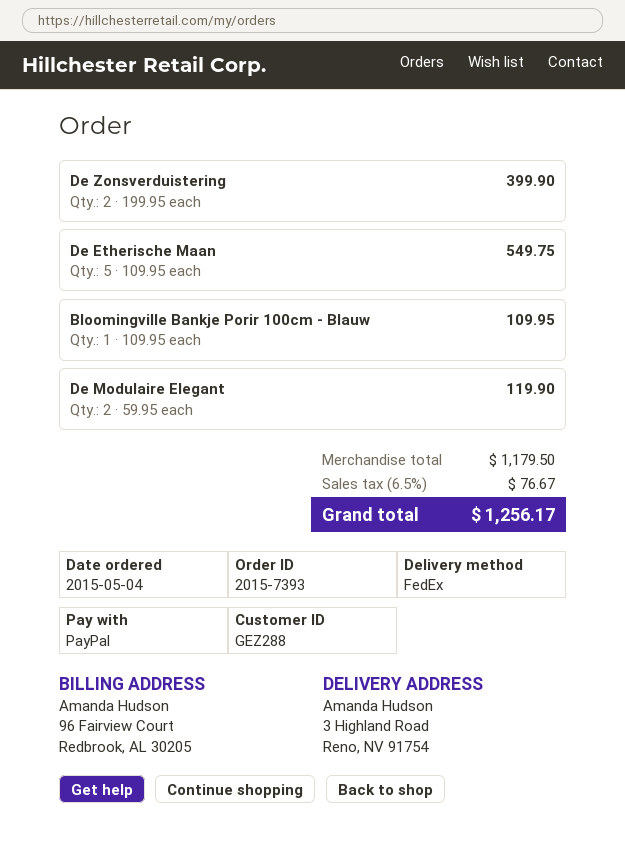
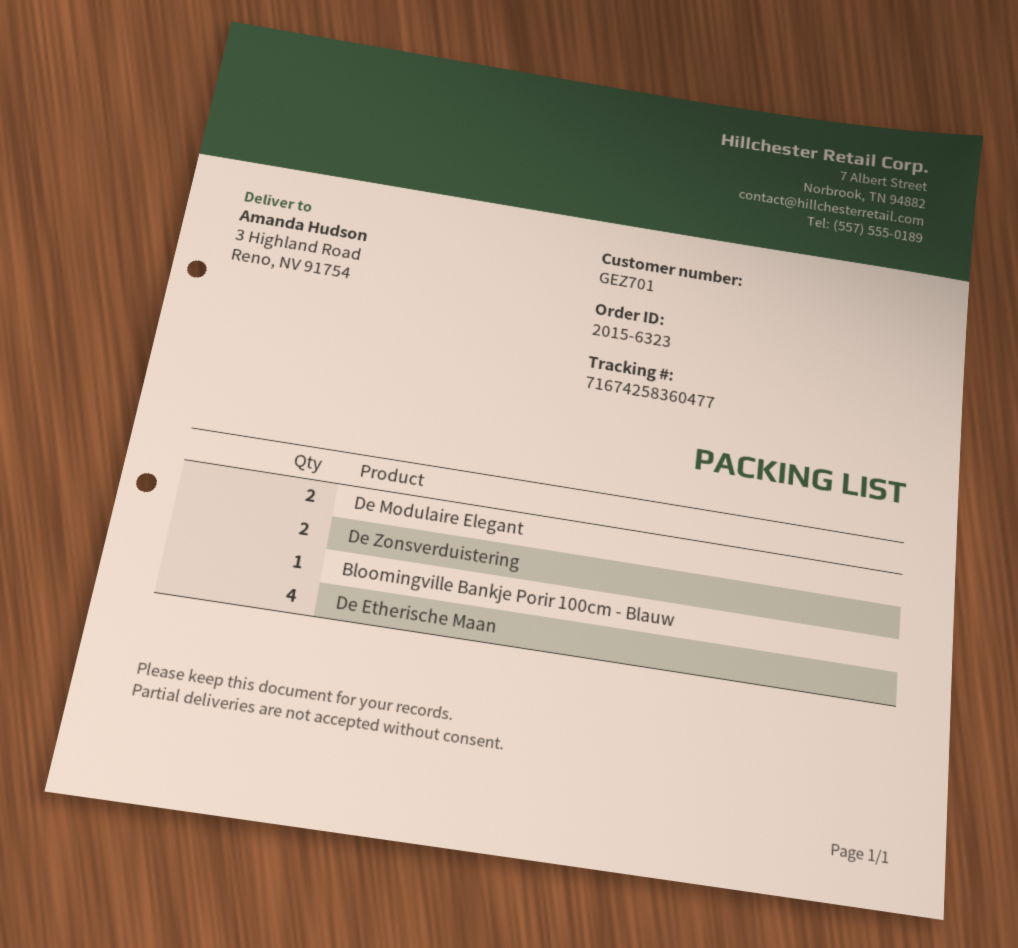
order number: 2015-7393 -> 2015-6323
customer number: GEZ288 -> GEZ701
De Etherische Maan: 5 -> 4

